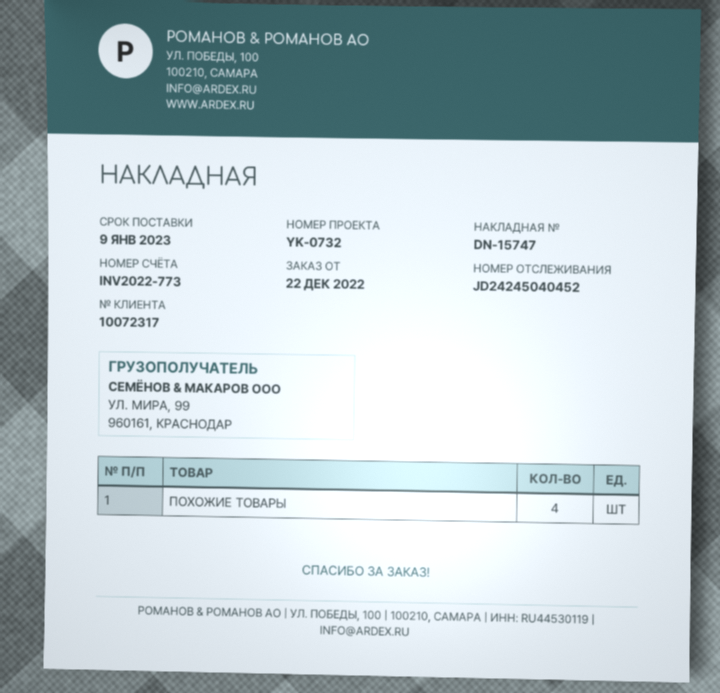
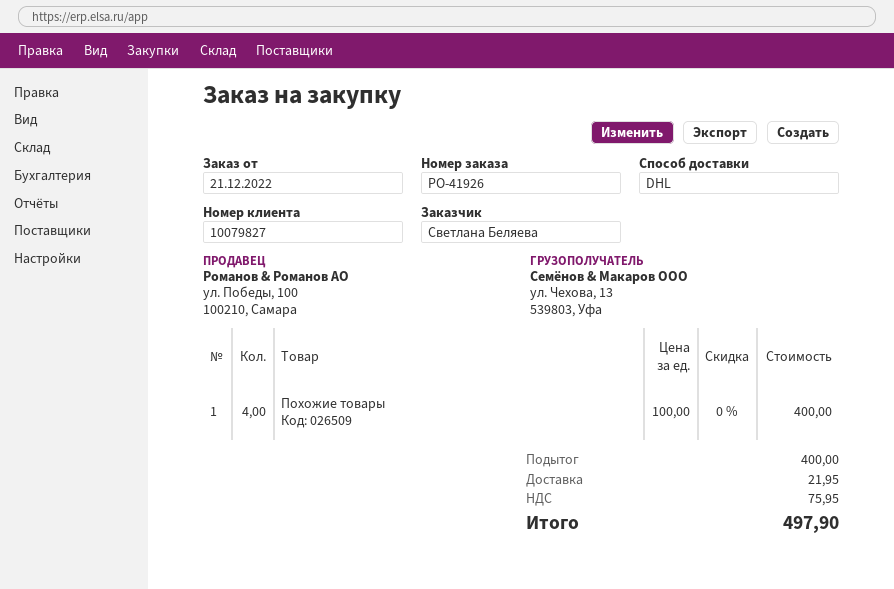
order date: 2022-12-22 -> 2022-12-21
customer number: 10072317 -> 10079827
ship to: УЛ. МИРА, 99, 960161, КРАСНОДАР -> ул. Чехова, 13, 539803, Уфа

